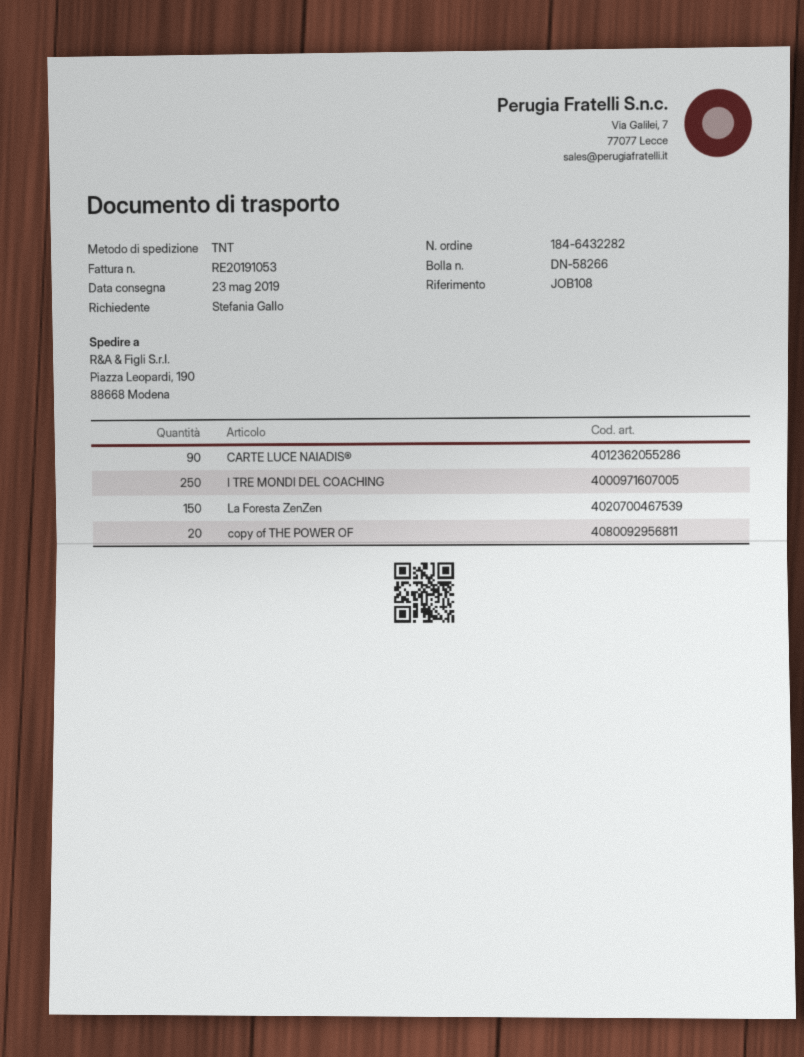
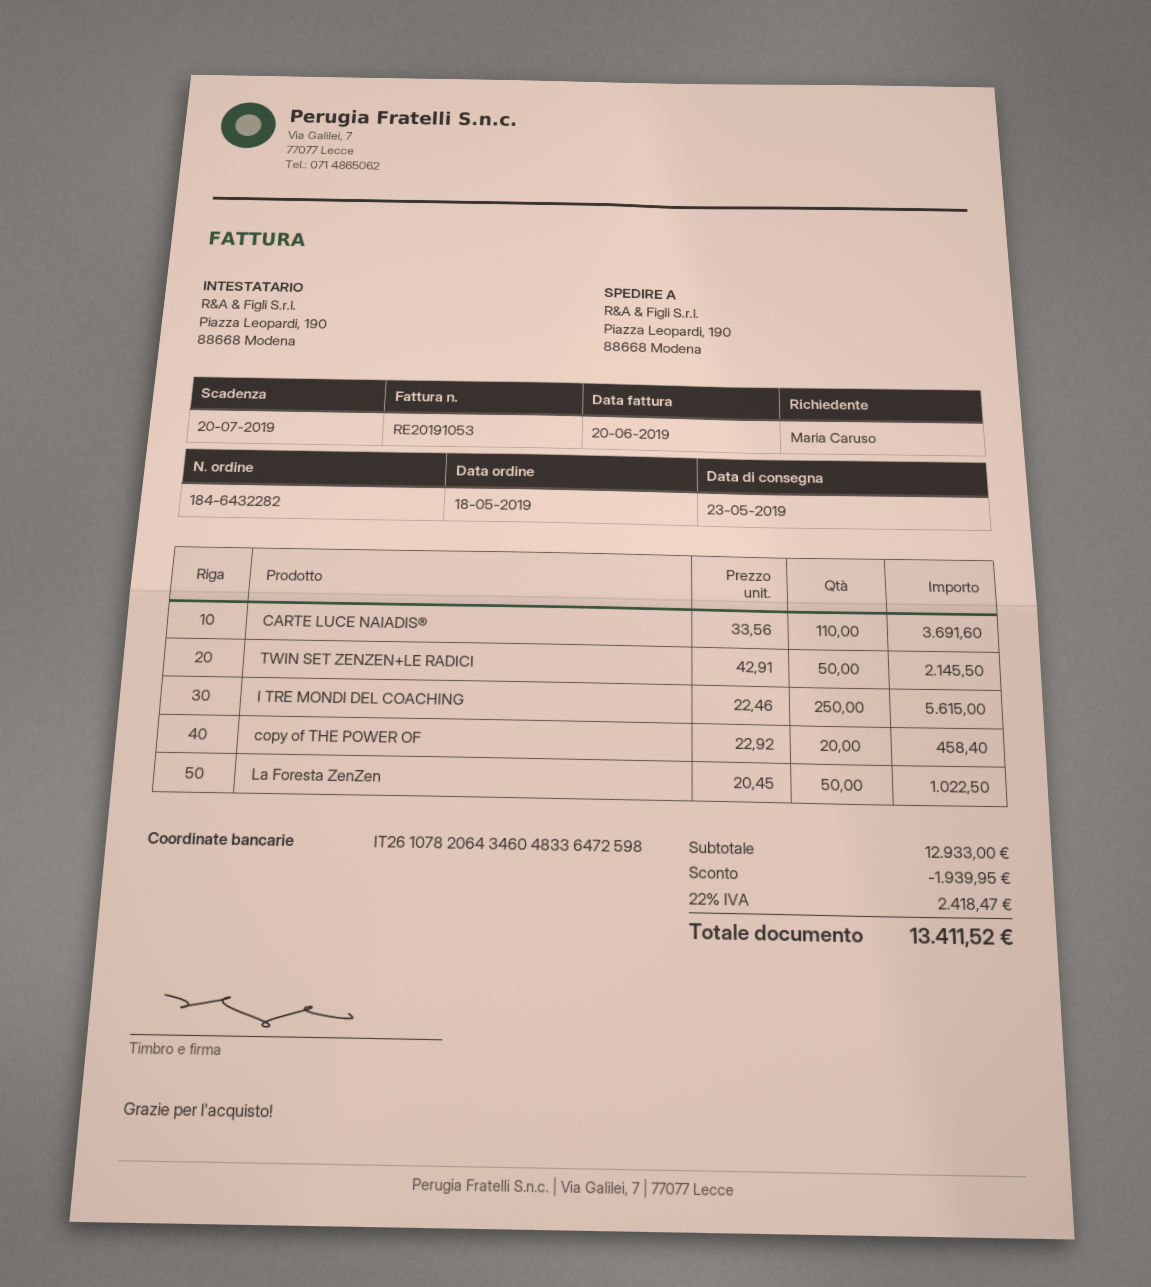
ordered by: Stefania Gallo -> Maria Caruso
CARTE LUCE NAIADIS®: 90 -> 110
La Foresta ZenZen: 150 -> 50
TWIN SET ZENZEN+LE RADICI: none -> 50

